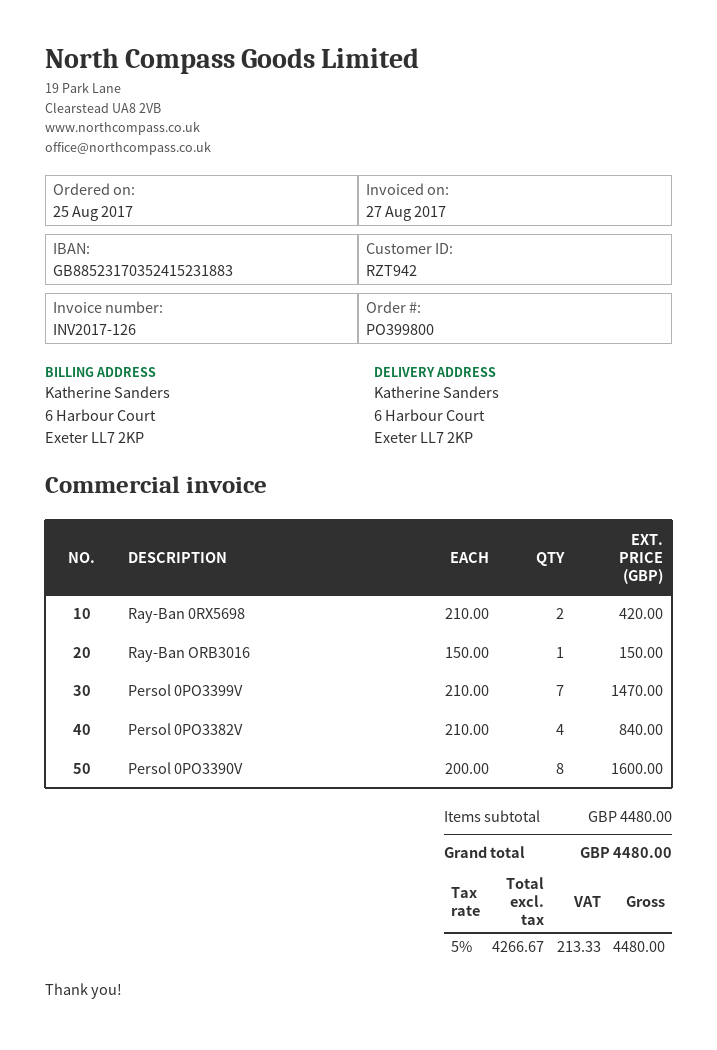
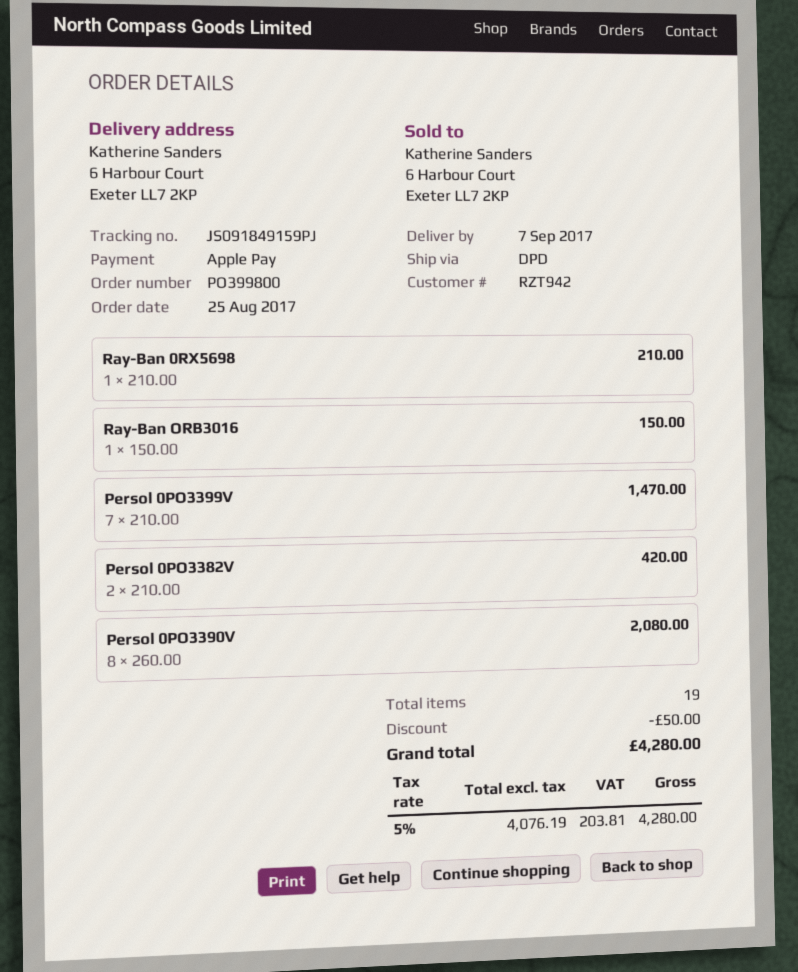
Ray-Ban 0RX5698: 2 x 210.00 = 420.00 -> 1 x 210.00 = 210.00
Persol 0PO3382V: 4 x 210.00 = 840.00 -> 2 x 210.00 = 420.00
Persol 0PO3390V: 8 x 200.00 = 1600.00 -> 8 x 260.00 = 2080.00
discount: none -> 50.00
net: 4266.67 -> 4076.19
tax: 5% = 213.33 -> 5% = 203.81
total: 4480.00 -> 4280.00

